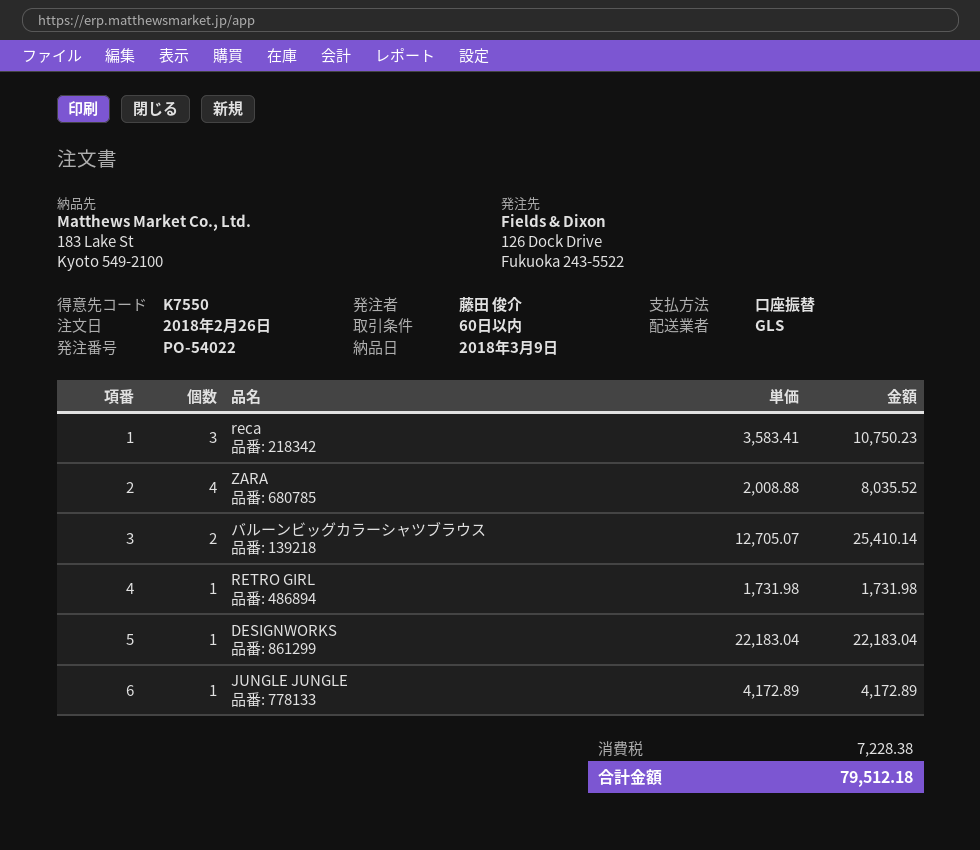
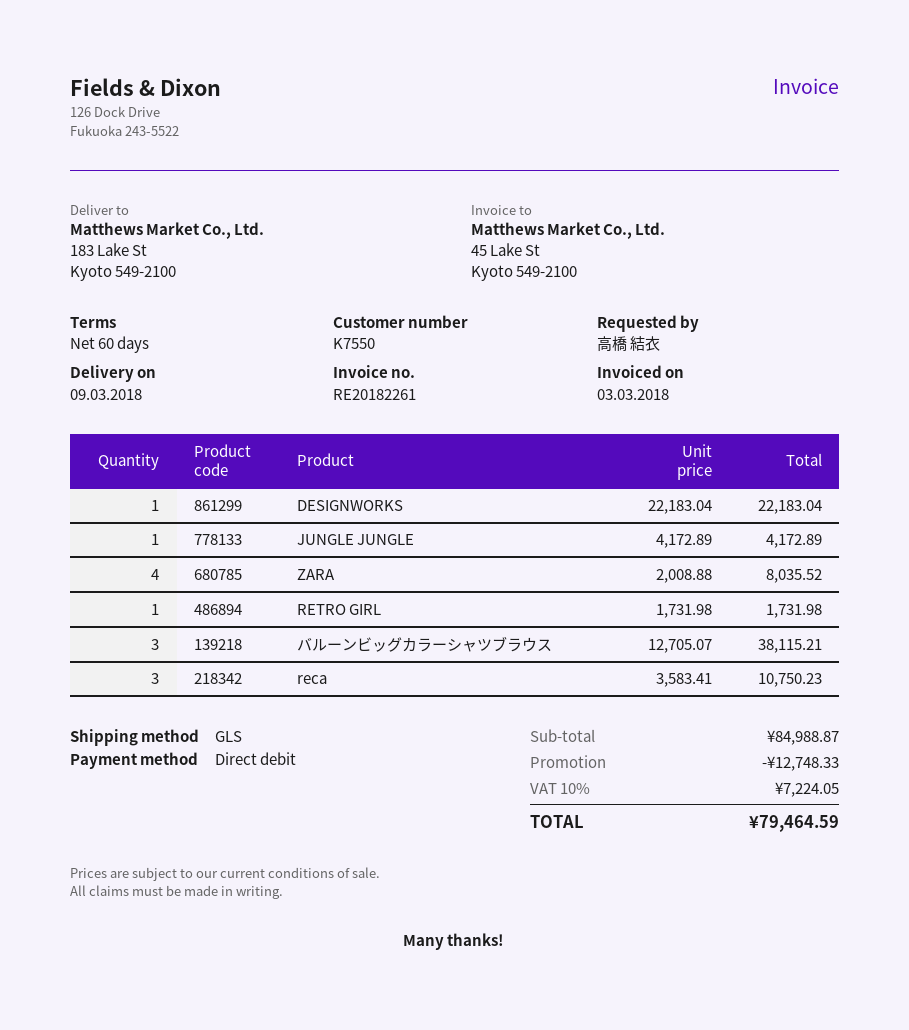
ordered by: 藤田 俊介 -> 高橋 結衣
バルーンビッグカラーシャツブラウス: 2 x 12705.07 = 25410.14 -> 3 x 12705.07 = 38115.21
discount: none -> 12748.33
tax: 7228.38 -> 7224.05
total: 79512.18 -> 79464.59

